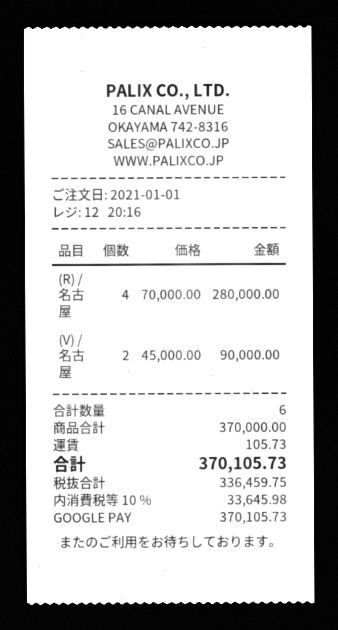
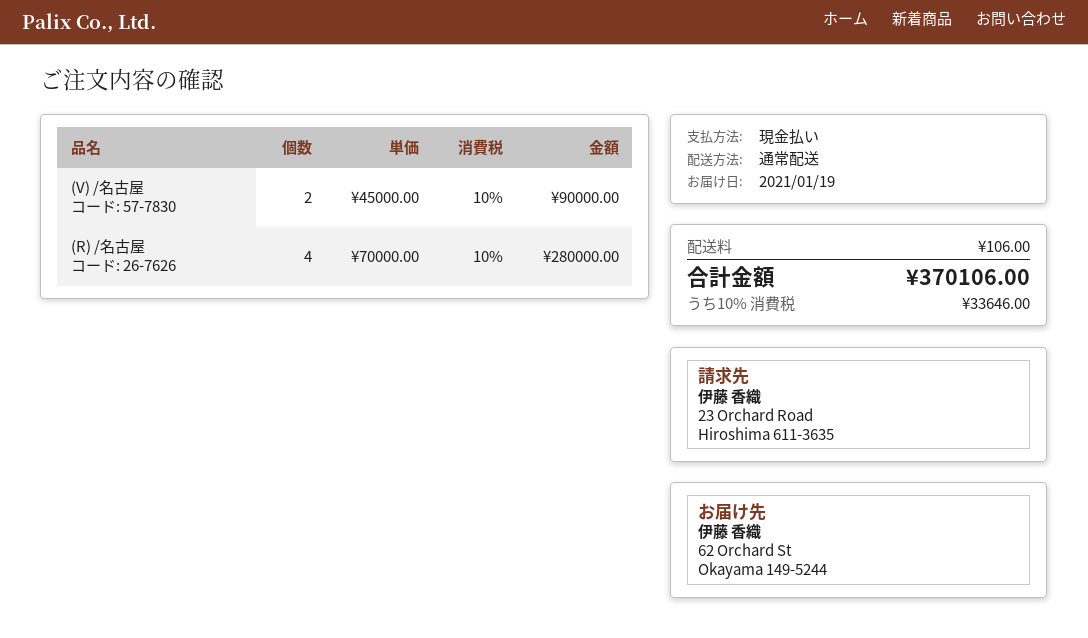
payment method: Google Pay -> cash
shipping: 105.73 -> 106.00
tax: 10% = 33645.98 -> 10% = 33646.00
total: 370105.73 -> 370106.00

